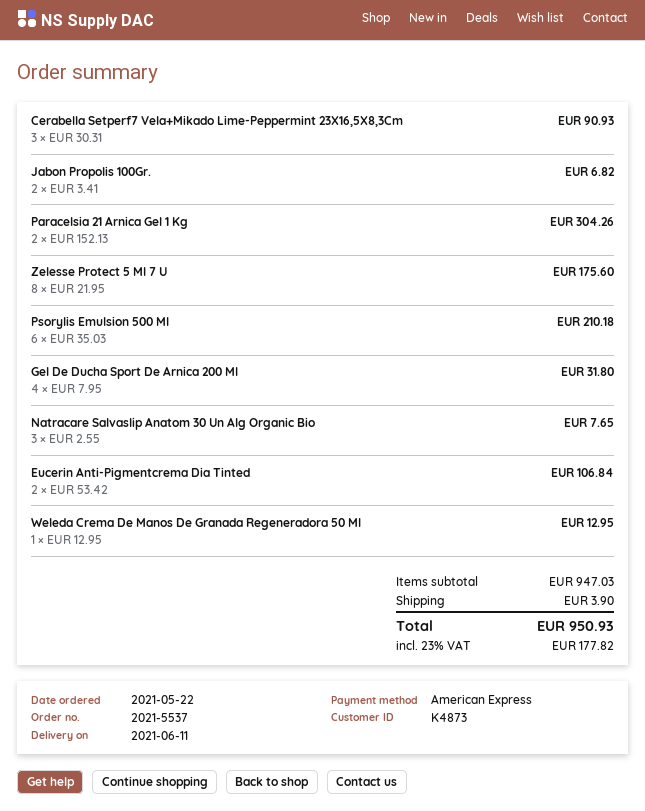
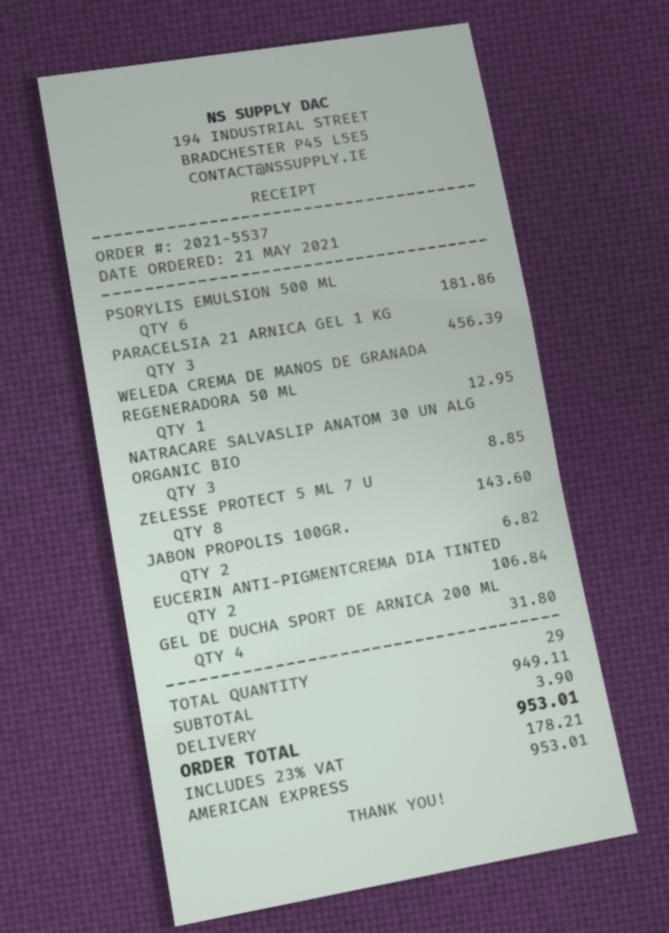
order date: 2021-05-22 -> 2021-05-21
Cerabella Setperf7 Vela+Mikado Lime-Peppermint 23X16,5X8,3Cm: 3 for 90.93 -> none
Paracelsia 21 Arnica Gel 1 Kg: 2 for 304.26 -> 3 for 456.39
Zelesse Protect 5 Ml 7 U: 8 for 175.60 -> 8 for 143.60
Psorylis Emulsion 500 Ml: 6 for 210.18 -> 6 for 181.86
Natracare Salvaslip Anatom 30 Un Alg Organic Bio: 3 for 7.65 -> 3 for 8.85
subtotal: 947.03 -> 949.11
tax: 23% = 177.82 -> 23% = 178.21
total: 950.93 -> 953.01

